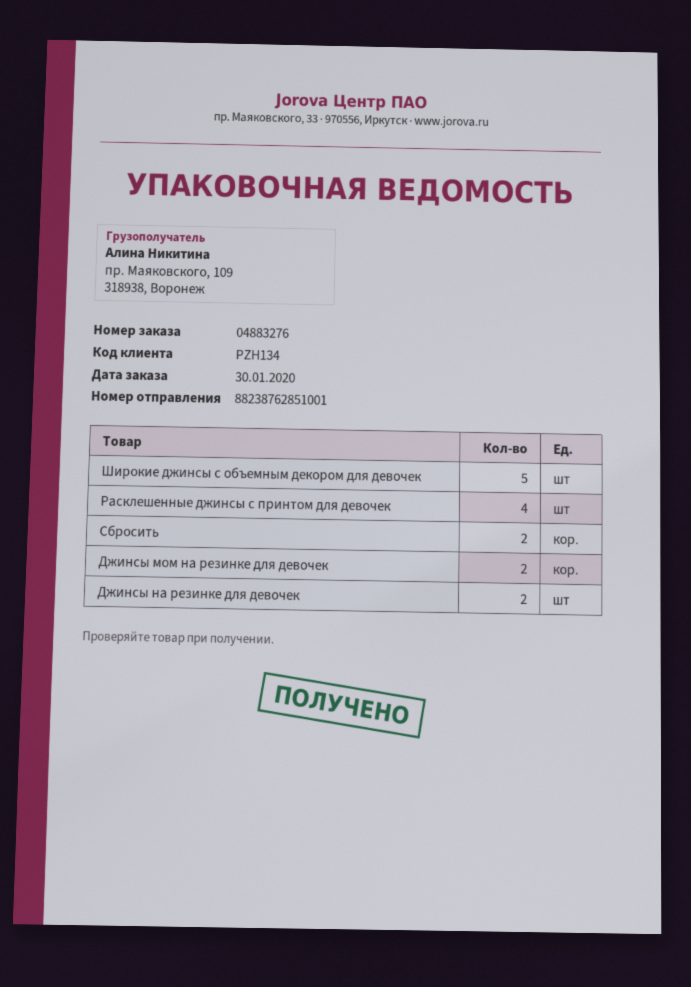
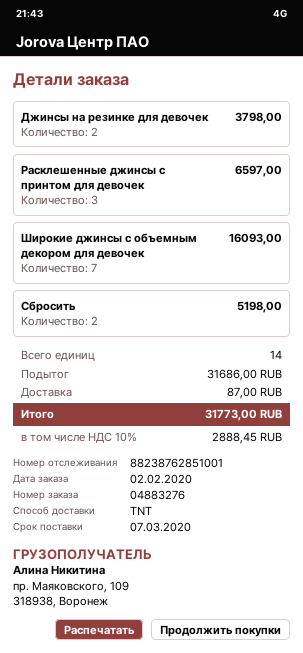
order date: 2020-01-30 -> 2020-02-02
Широкие джинсы с объемным декором для девочек: 5 -> 7
Расклешенные джинсы с принтом для девочек: 4 -> 3
Джинсы мом на резинке для девочек: 2 -> none

